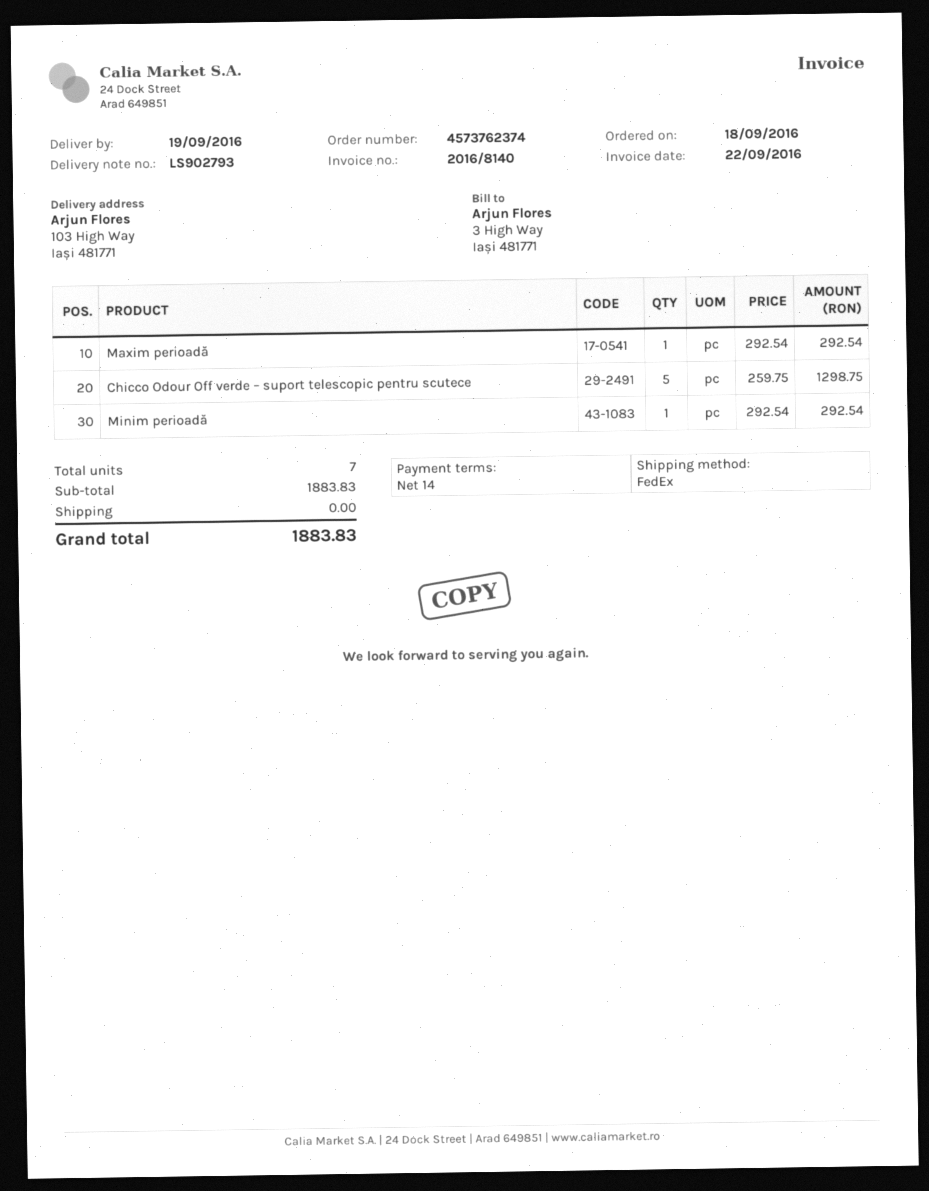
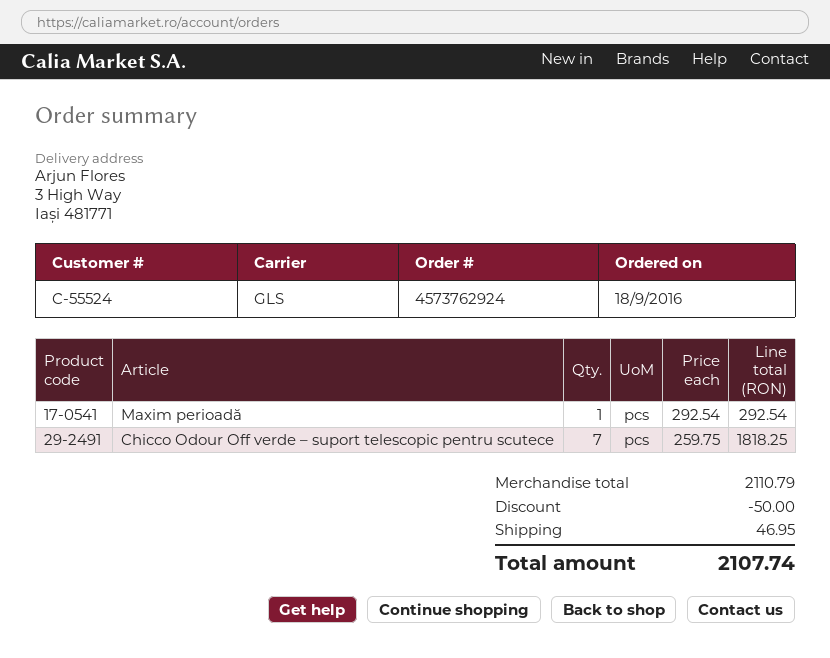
order number: 4573762374 -> 4573762924
shipping method: FedEx -> GLS
ship to: 103 High Way, Iași 481771 -> 3 High Way, Iași 481771
Chicco Odour Off verde – suport telescopic pentru scutece: 5 x 259.75 = 1298.75 -> 7 x 259.75 = 1818.25
Minim perioadă: 1 x 292.54 = 292.54 -> none
subtotal: 1883.83 -> 2110.79
discount: none -> 50.00
shipping: 0.00 -> 46.95
total: 1883.83 -> 2107.74

